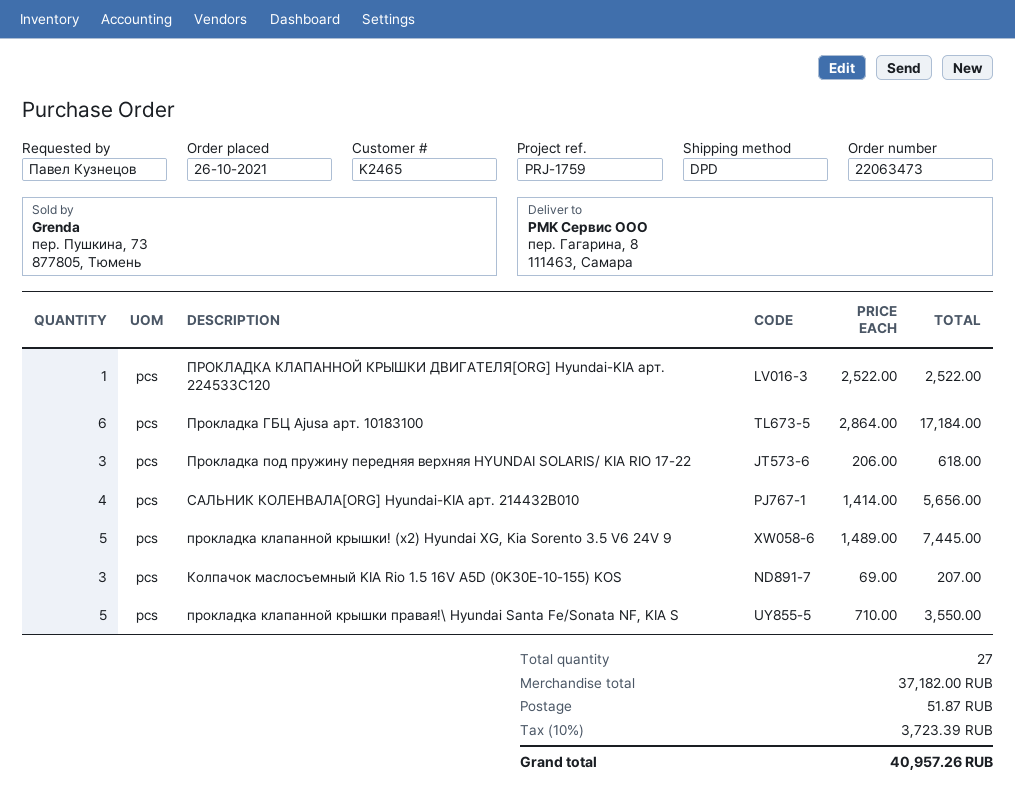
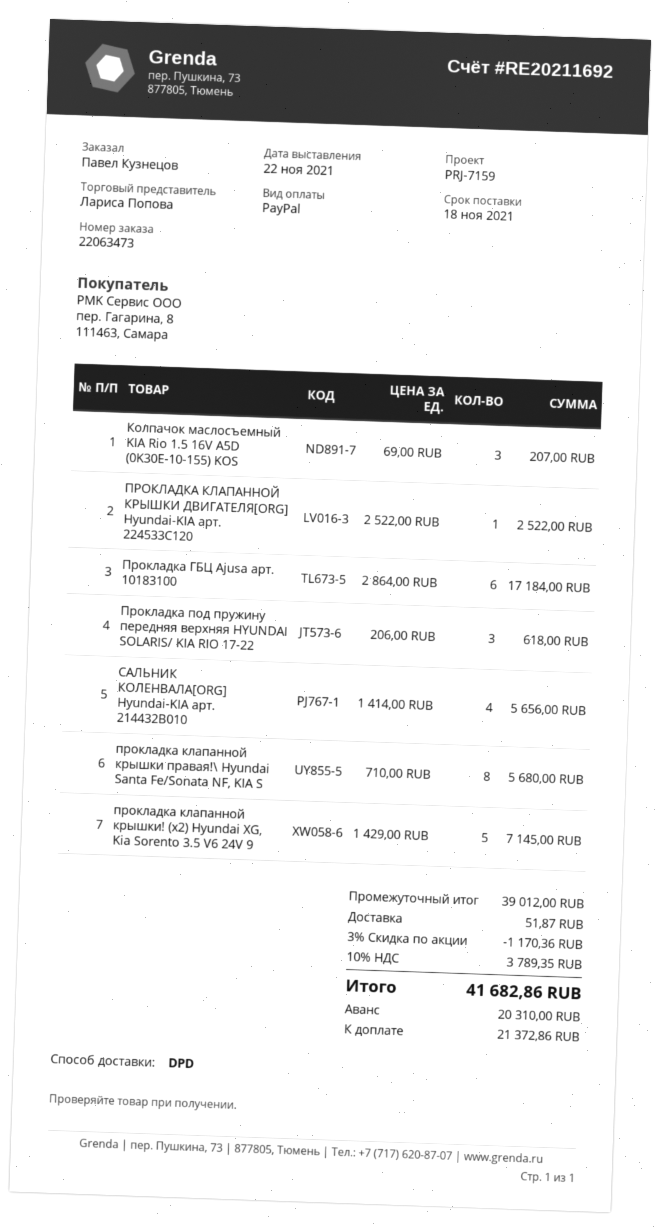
reference: PRJ-1759 -> PRJ-7159
прокладка клапанной крышки! (x2) Hyundai XG, Kia Sorento 3.5 V6 24V 9: 5 x 1489.00 = 7445.00 -> 5 x 1429.00 = 7145.00
прокладка клапанной крышки правая!\ Hyundai Santa Fe/Sonata NF, KIA S: 5 x 710.00 = 3550.00 -> 8 x 710.00 = 5680.00
subtotal: 37182.00 -> 39012.00
discount: none -> 3% = 1170.36
tax: 10% = 3723.39 -> 10% = 3789.35
total: 40957.26 -> 41682.86

